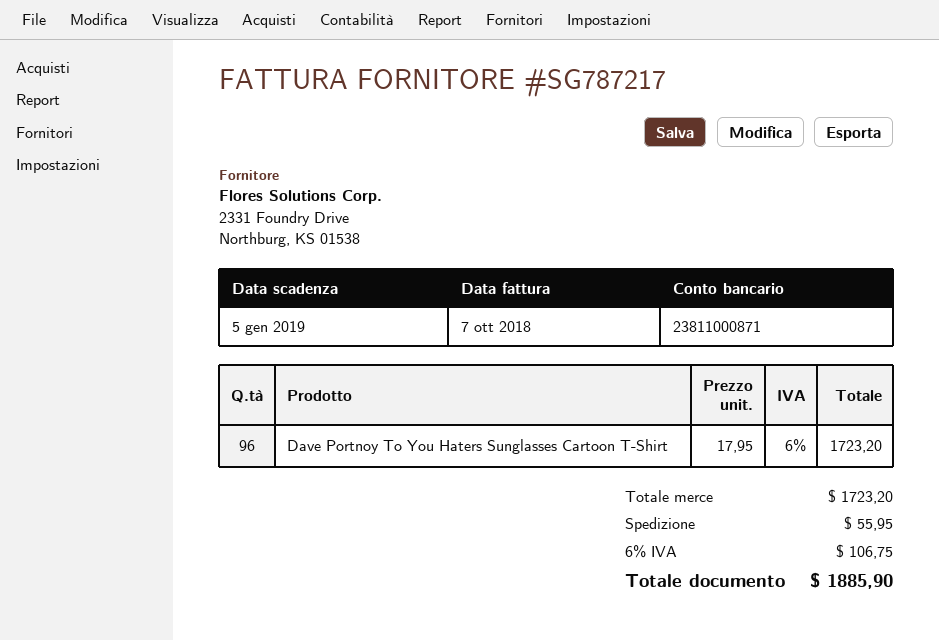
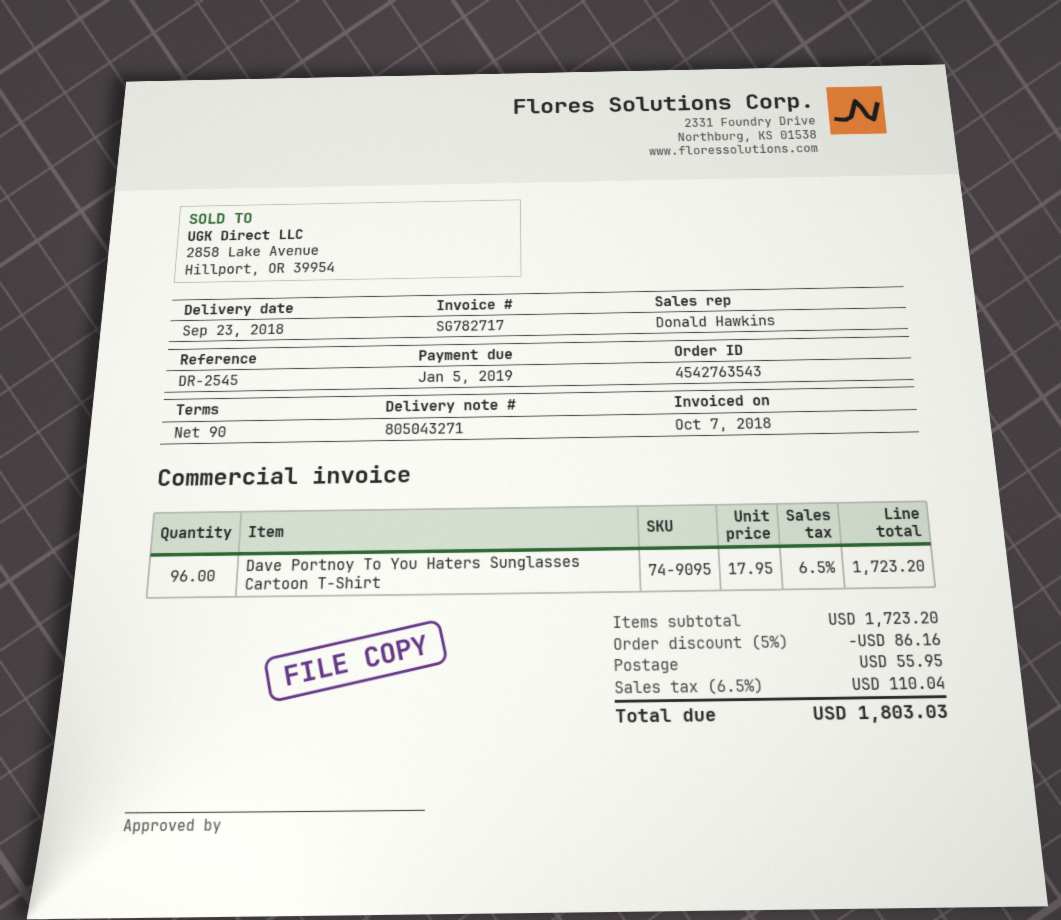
invoice number: SG787217 -> SG782717
discount: none -> 5% = 86.16
tax: 6% = 106.75 -> 6.5% = 110.04
total: 1885.90 -> 1803.03

